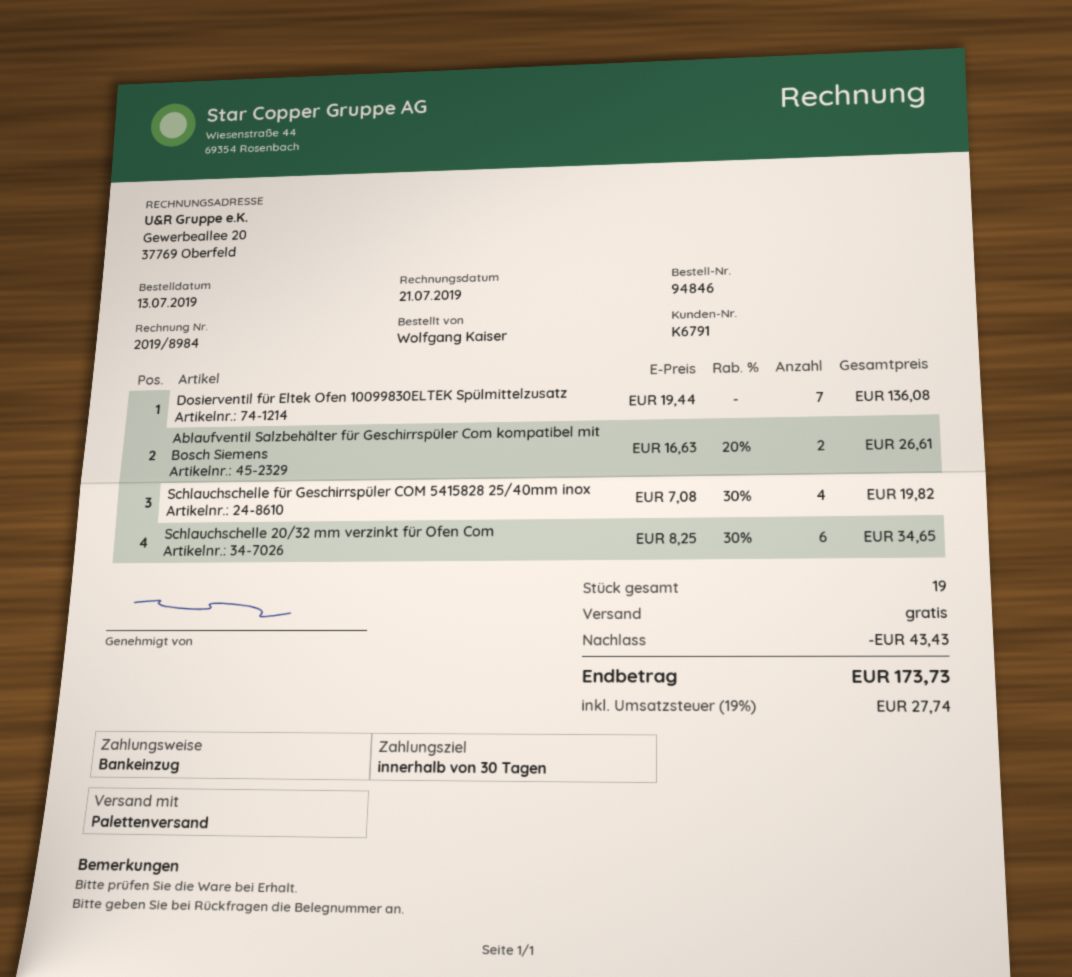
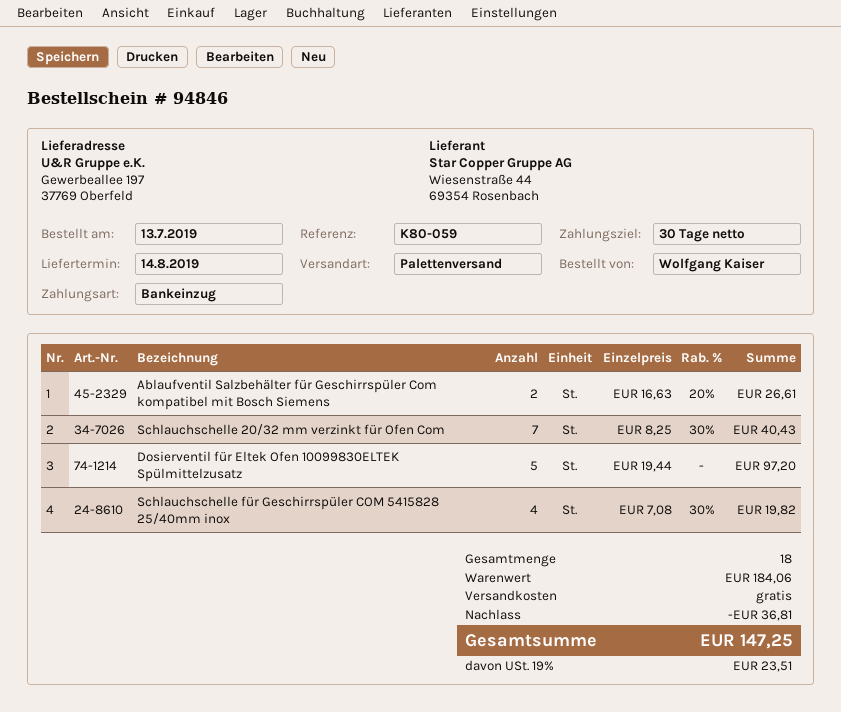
Dosierventil für Eltek Ofen 10099830ELTEK Spülmittelzusatz: 7 x 19.44 = 136.08 -> 5 x 19.44 = 97.20
Schlauchschelle 20/32 mm verzinkt für Ofen Com: 6 x 8.25 - 30% = 34.65 -> 7 x 8.25 - 30% = 40.43
total quantity: 19 -> 18
discount: 43.43 -> 36.81
tax: 19% = 27.74 -> 19% = 23.51
total: 173.73 -> 147.25

